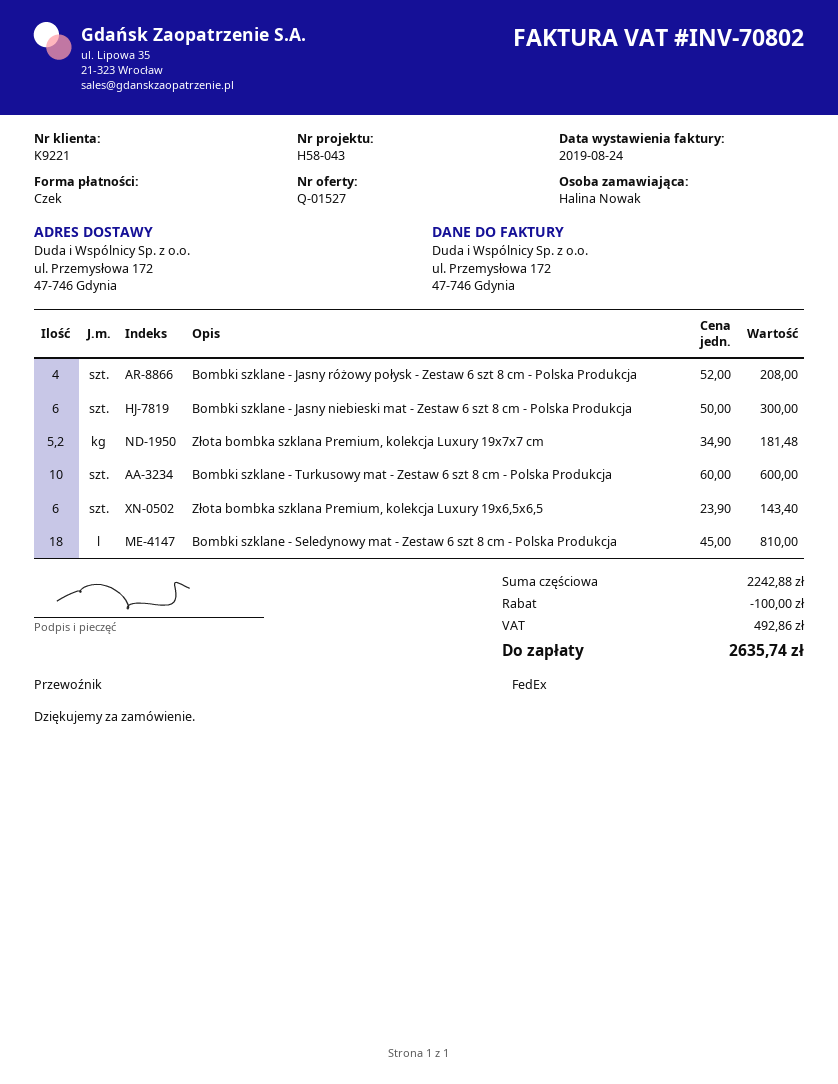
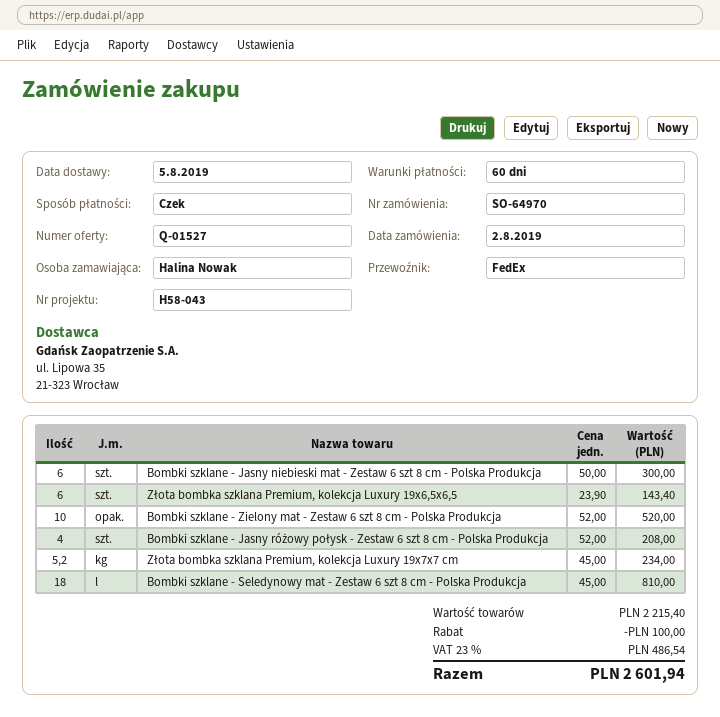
Złota bombka szklana Premium, kolekcja Luxury 19x7x7 cm: 5.2 x 34.90 = 181.48 -> 5.2 x 45.00 = 234.00
Bombki szklane - Turkusowy mat - Zestaw 6 szt 8 cm - Polska Produkcja: 10 x 60.00 = 600.00 -> none
Bombki szklane - Zielony mat - Zestaw 6 szt 8 cm - Polska Produkcja: none -> 10 x 52.00 = 520.00
subtotal: 2242.88 -> 2215.40
tax: 492.86 -> 486.54
total: 2635.74 -> 2601.94

